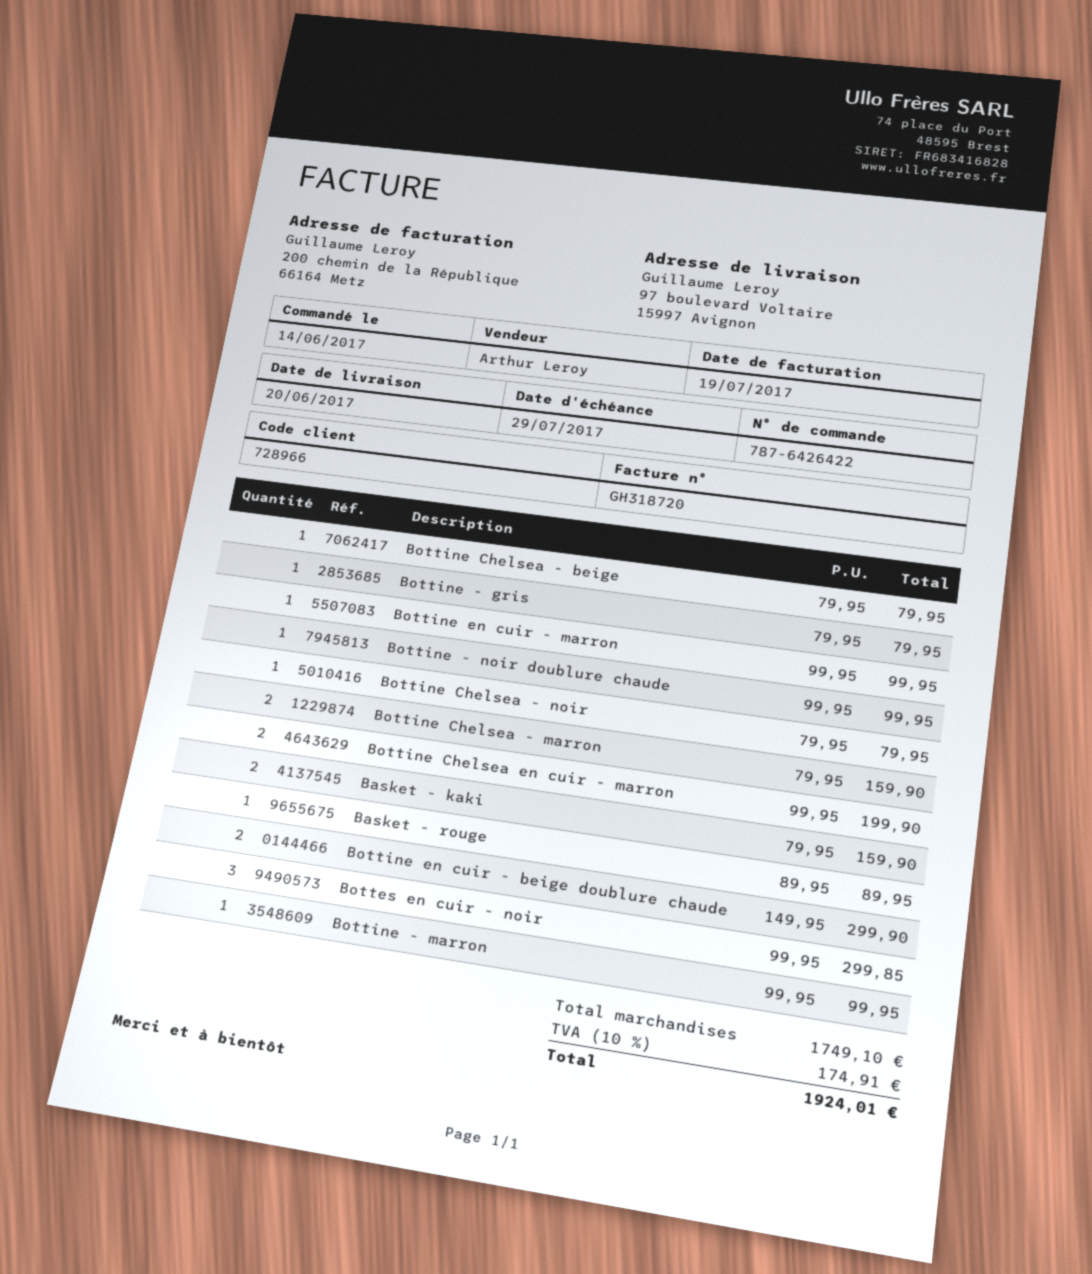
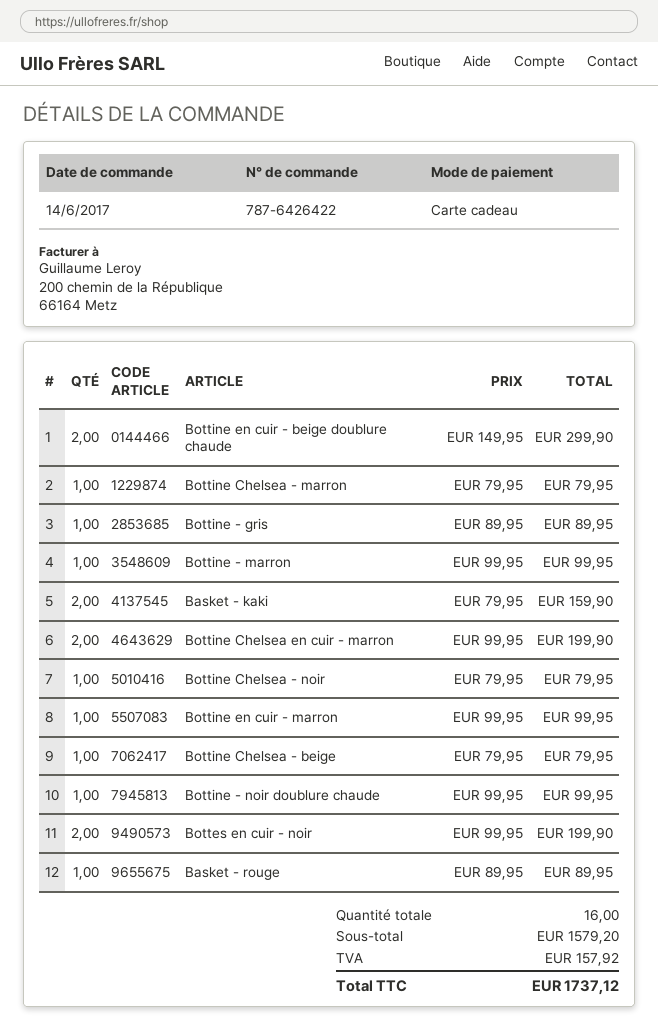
Bottine - gris: 1 x 79.95 = 79.95 -> 1 x 89.95 = 89.95
Bottine Chelsea - marron: 2 x 79.95 = 159.90 -> 1 x 79.95 = 79.95
Bottes en cuir - noir: 3 x 99.95 = 299.85 -> 2 x 99.95 = 199.90
subtotal: 1749.10 -> 1579.20
tax: 174.91 -> 157.92
total: 1924.01 -> 1737.12

